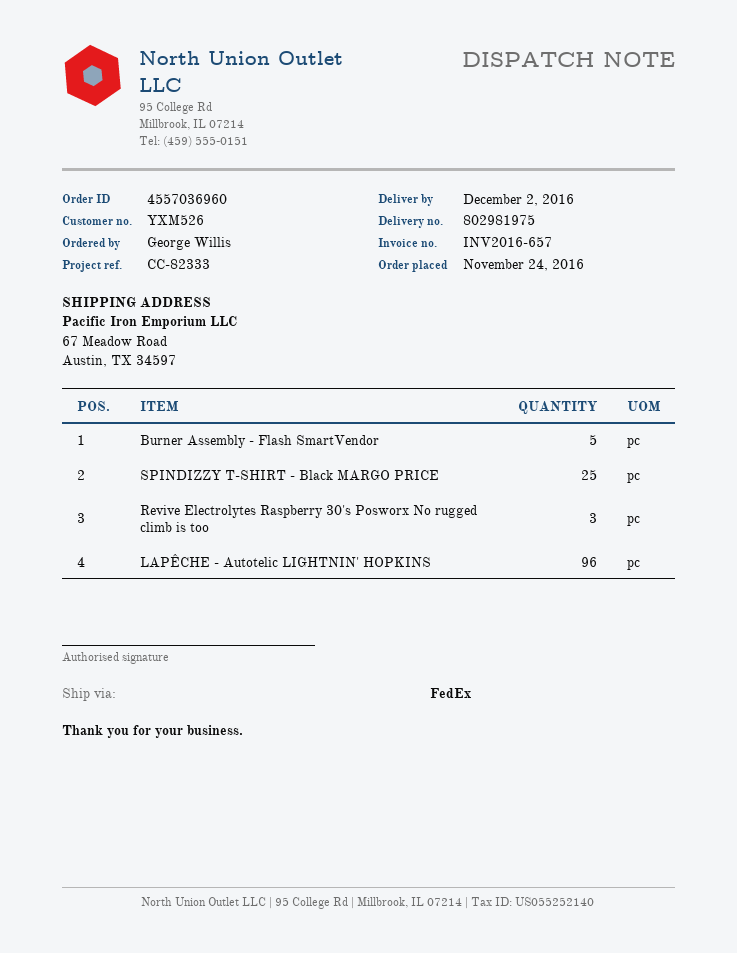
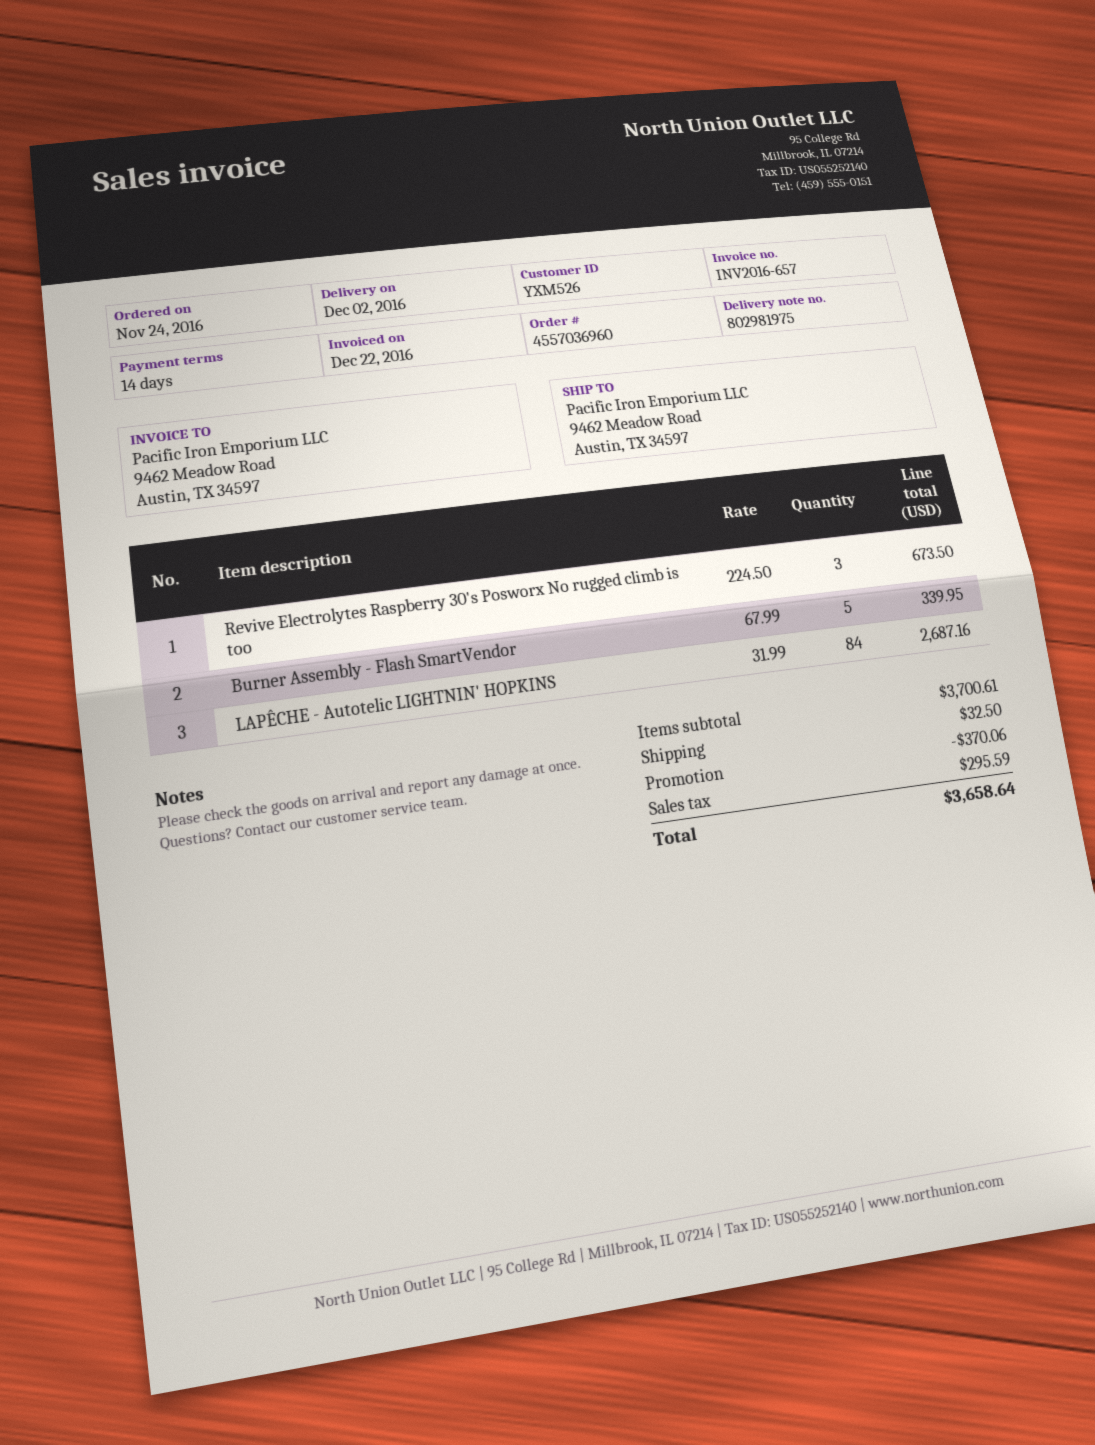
ship to: 67 Meadow Road, Austin, TX 34597 -> 9462 Meadow Road, Austin, TX 34597
SPINDIZZY T-SHIRT - Black MARGO PRICE: 25 -> none
LAPÊCHE - Autotelic LIGHTNIN' HOPKINS: 96 -> 84

